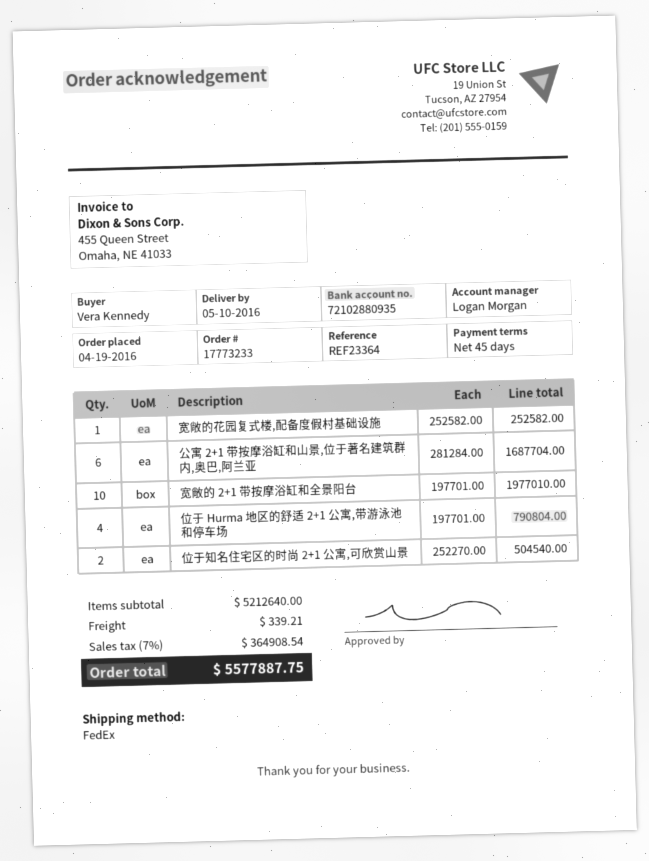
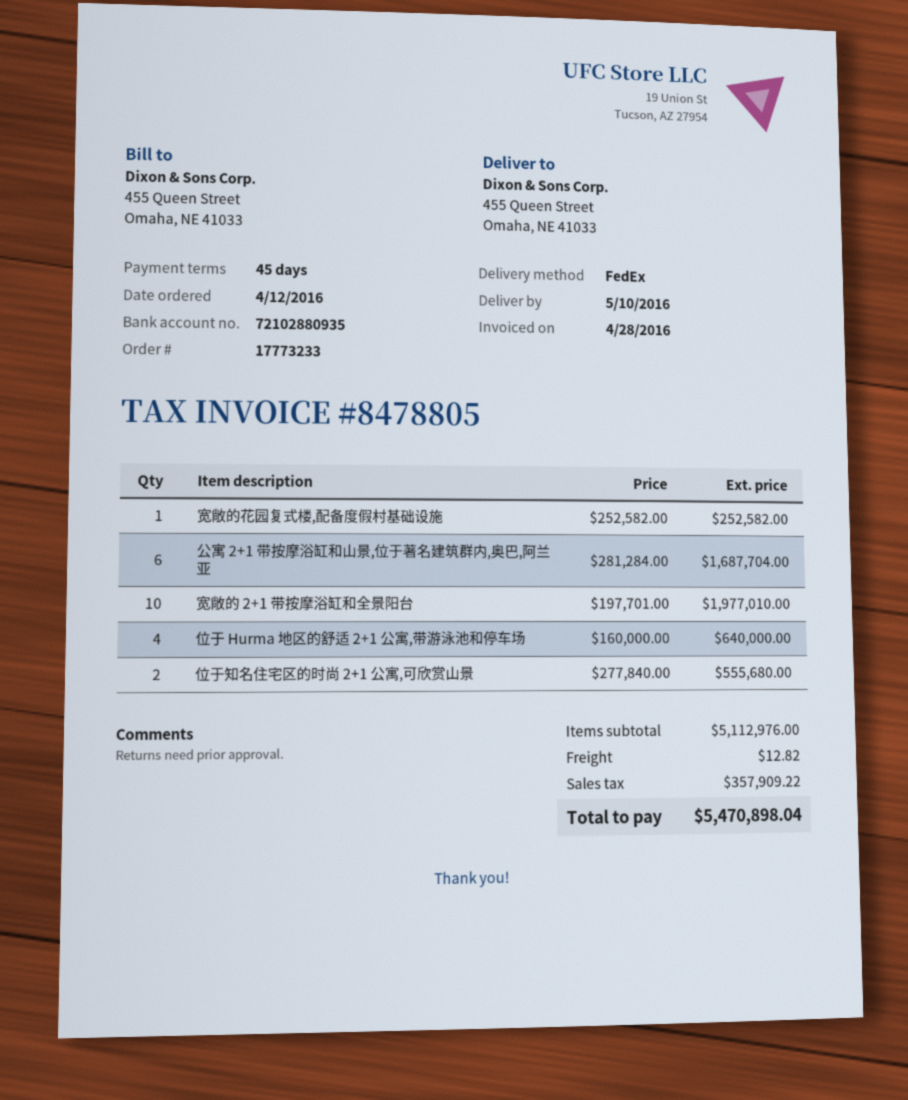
order date: 2016-04-19 -> 2016-04-12
位于 Hurma 地区的舒适 2+1 公寓,带游泳池和停车场: 4 x 197701.00 = 790804.00 -> 4 x 160000.00 = 640000.00
位于知名住宅区的时尚 2+1 公寓,可欣赏山景: 2 x 252270.00 = 504540.00 -> 2 x 277840.00 = 555680.00
subtotal: 5212640.00 -> 5112976.00
shipping: 339.21 -> 12.82
tax: 364908.54 -> 357909.22
total: 5577887.75 -> 5470898.04

